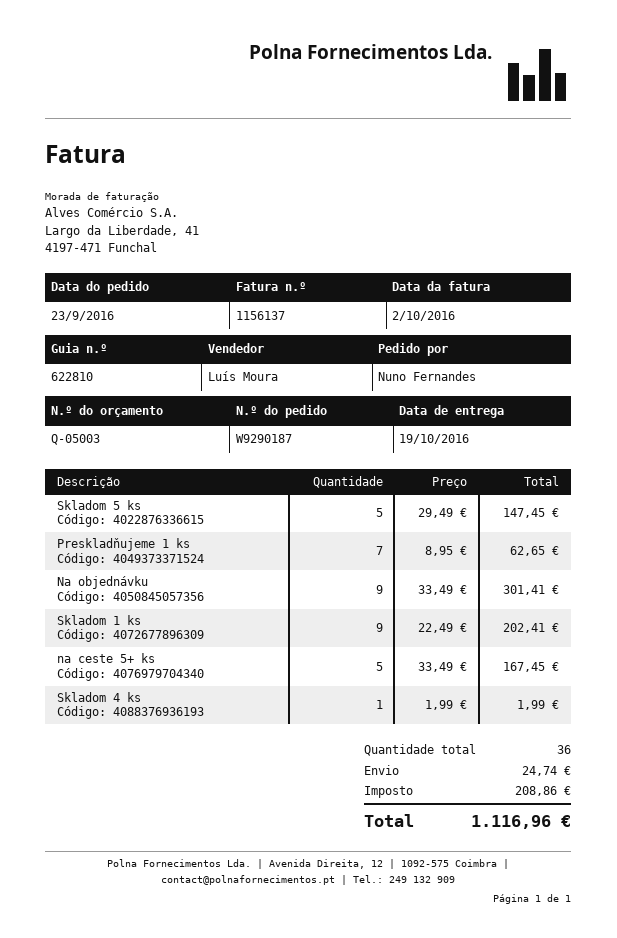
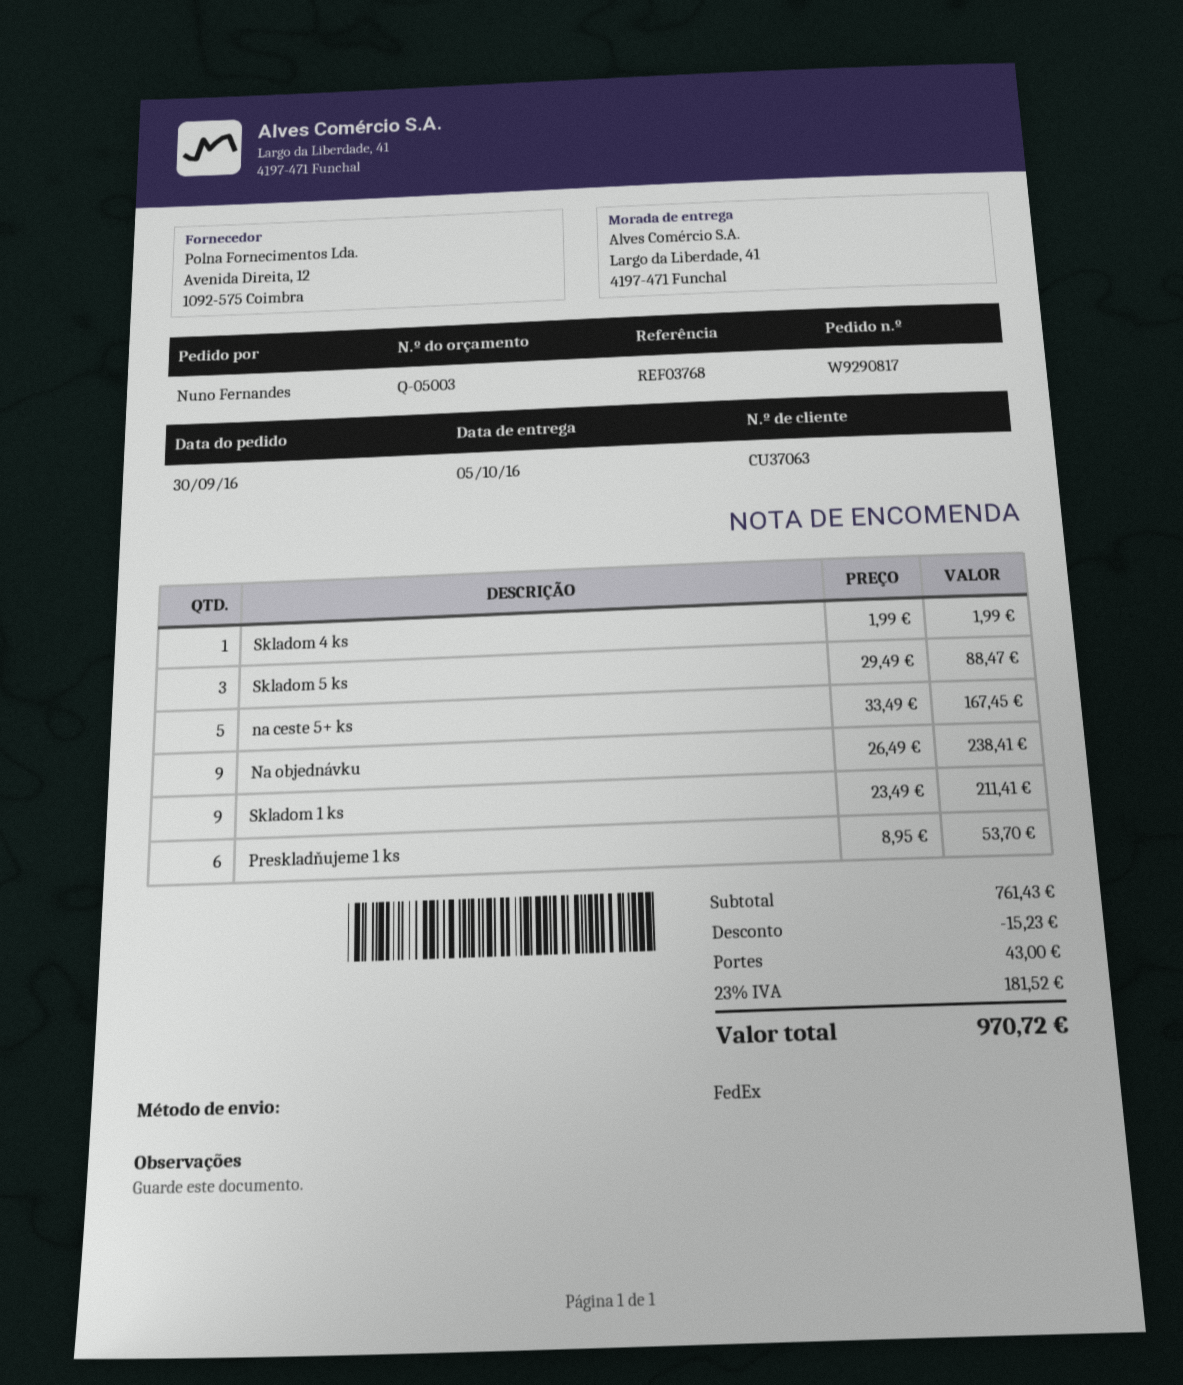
order number: W9290187 -> W9290817
order date: 2016-09-23 -> 2016-09-30
delivery date: 2016-10-19 -> 2016-10-05
Skladom 5 ks: 5 x 29.49 = 147.45 -> 3 x 29.49 = 88.47
Preskladňujeme 1 ks: 7 x 8.95 = 62.65 -> 6 x 8.95 = 53.70
Na objednávku: 9 x 33.49 = 301.41 -> 9 x 26.49 = 238.41
Skladom 1 ks: 9 x 22.49 = 202.41 -> 9 x 23.49 = 211.41
discount: none -> 15.23
shipping: 24.74 -> 43.00
tax: 208.86 -> 181.52
total: 1116.96 -> 970.72

